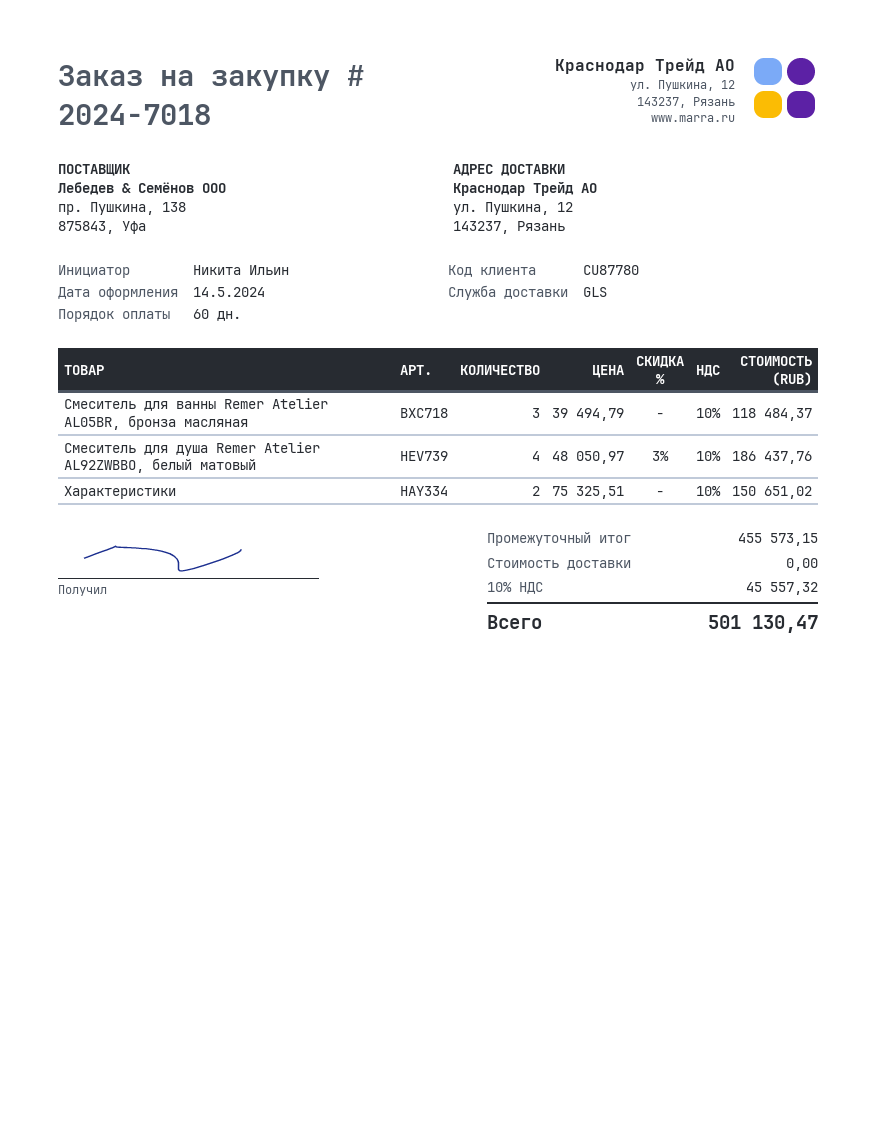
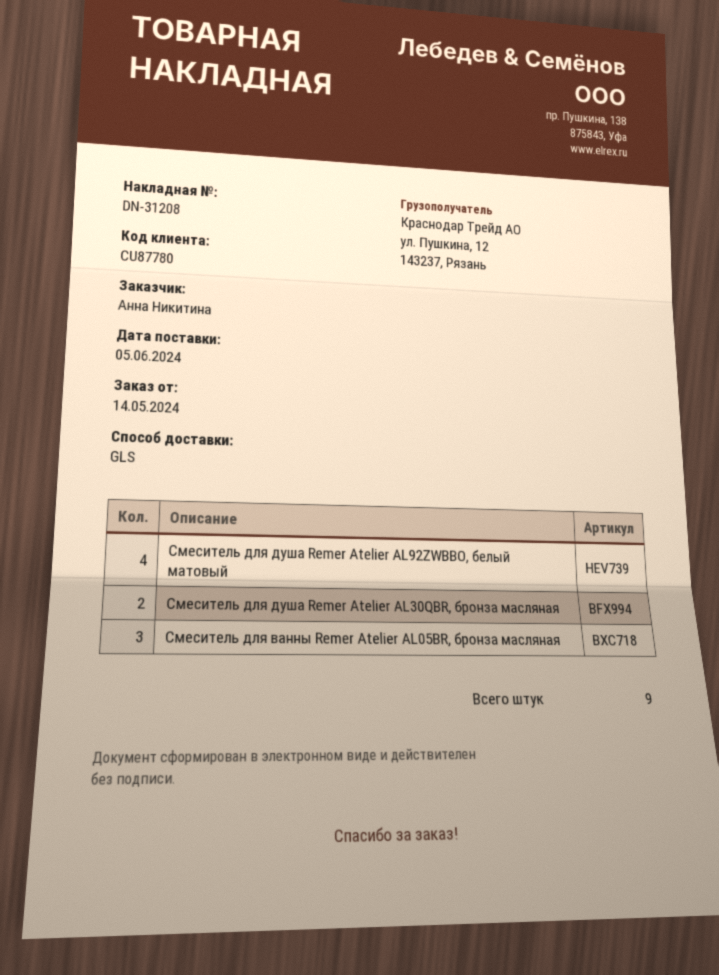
ordered by: Никита Ильин -> Анна Никитина
Характеристики: 2 -> none
Смеситель для душа Remer Atelier AL30QBR, бронза масляная: none -> 2

